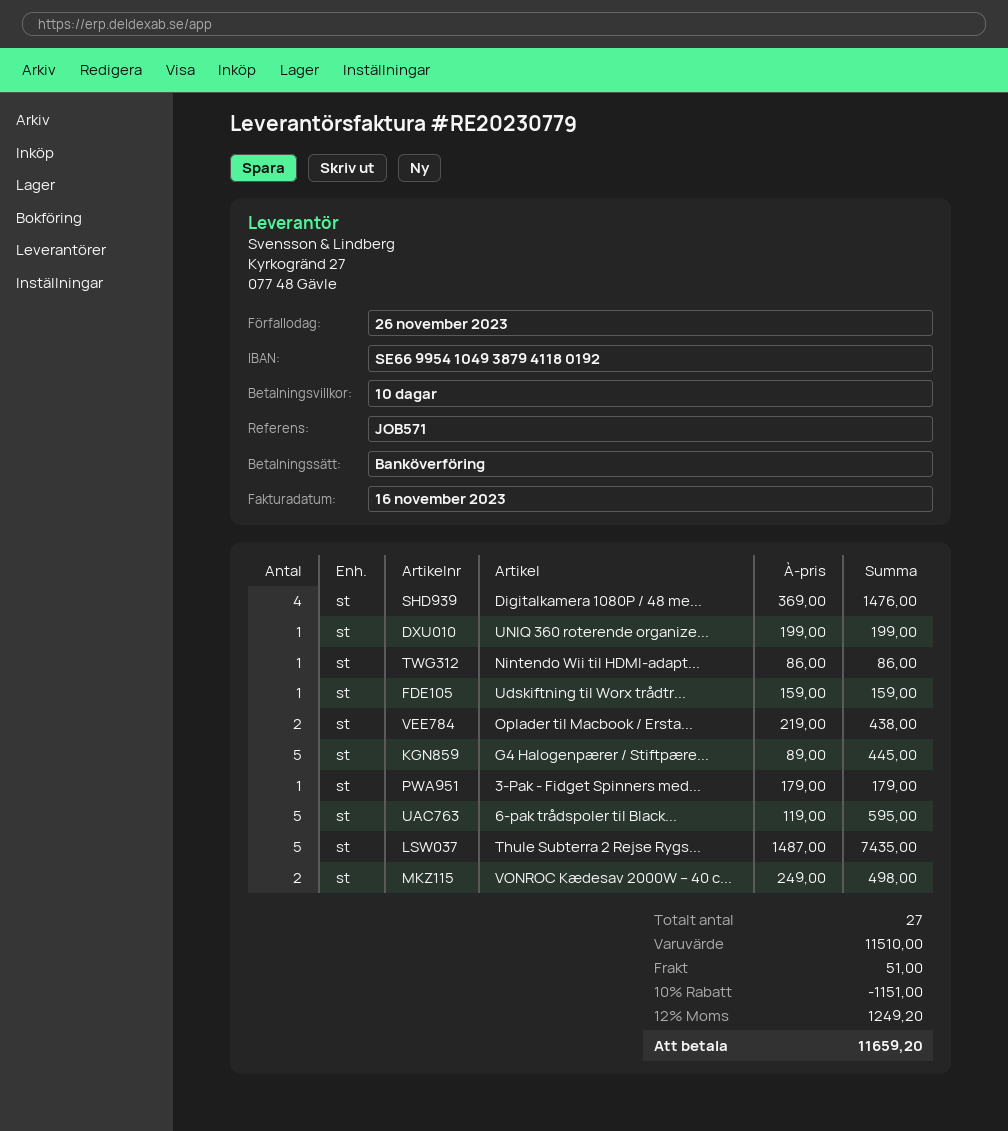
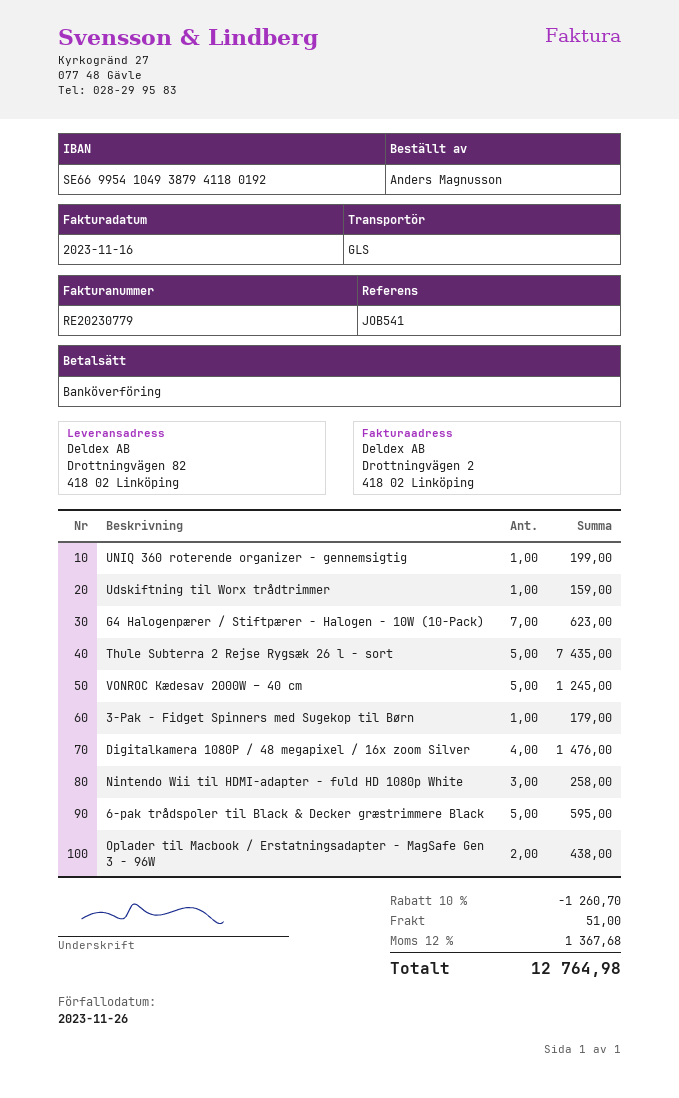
reference: JOB571 -> JOB541
Nintendo Wii til HDMI-adapt...: 1 for 86.00 -> 3 for 258.00
G4 Halogenpærer / Stiftpære...: 5 for 445.00 -> 7 for 623.00
VONROC Kædesav 2000W – 40 c...: 2 for 498.00 -> 5 for 1245.00
discount: 10% = 1151.00 -> 10% = 1260.70
tax: 12% = 1249.20 -> 12% = 1367.68
total: 11659.20 -> 12764.98

